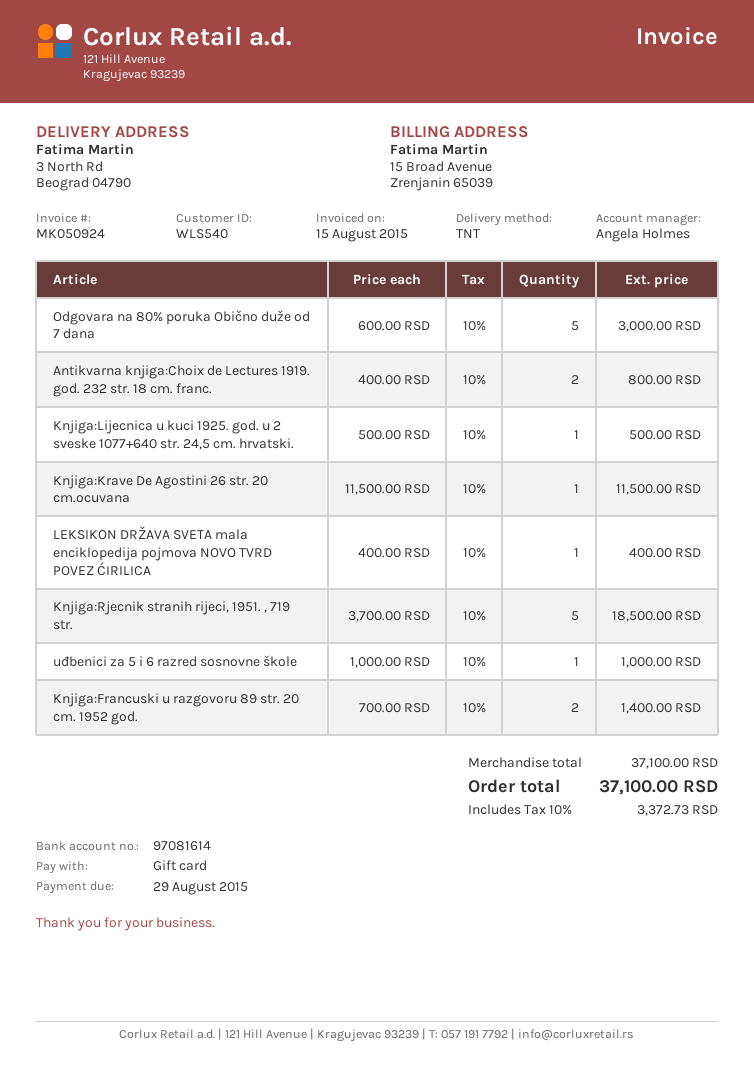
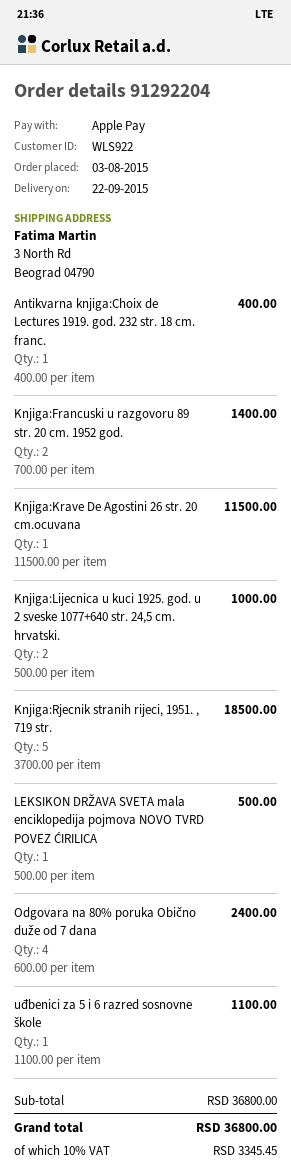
customer number: WLS540 -> WLS922
payment method: gift card -> Apple Pay
Odgovara na 80% poruka Obično duže od 7 dana: 5 x 600.00 = 3000.00 -> 4 x 600.00 = 2400.00
Antikvarna knjiga:Choix de Lectures 1919. god. 232 str. 18 cm. franc.: 2 x 400.00 = 800.00 -> 1 x 400.00 = 400.00
Knjiga:Lijecnica u kuci 1925. god. u 2 sveske 1077+640 str. 24,5 cm. hrvatski.: 1 x 500.00 = 500.00 -> 2 x 500.00 = 1000.00
LEKSIKON DRŽAVA SVETA mala enciklopedija pojmova NOVO TVRD POVEZ ĆIRILICA: 1 x 400.00 = 400.00 -> 1 x 500.00 = 500.00
uđbenici za 5 i 6 razred sosnovne škole: 1 x 1000.00 = 1000.00 -> 1 x 1100.00 = 1100.00
subtotal: 37100.00 -> 36800.00
tax: 10% = 3372.73 -> 10% = 3345.45
total: 37100.00 -> 36800.00

